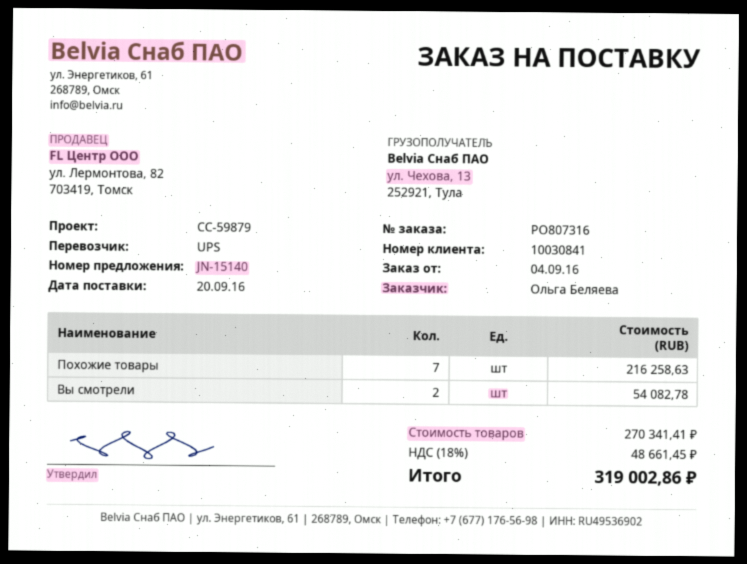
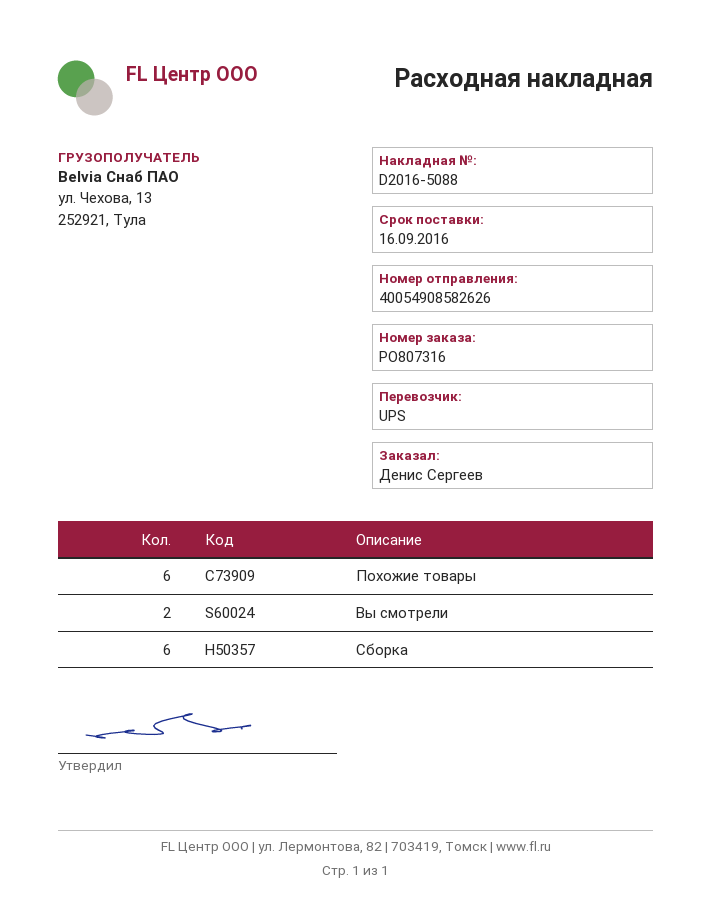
delivery date: 2016-09-20 -> 2016-09-16
ordered by: Ольга Беляева -> Денис Сергеев
Похожие товары: 7 -> 6
Сборка: none -> 6

